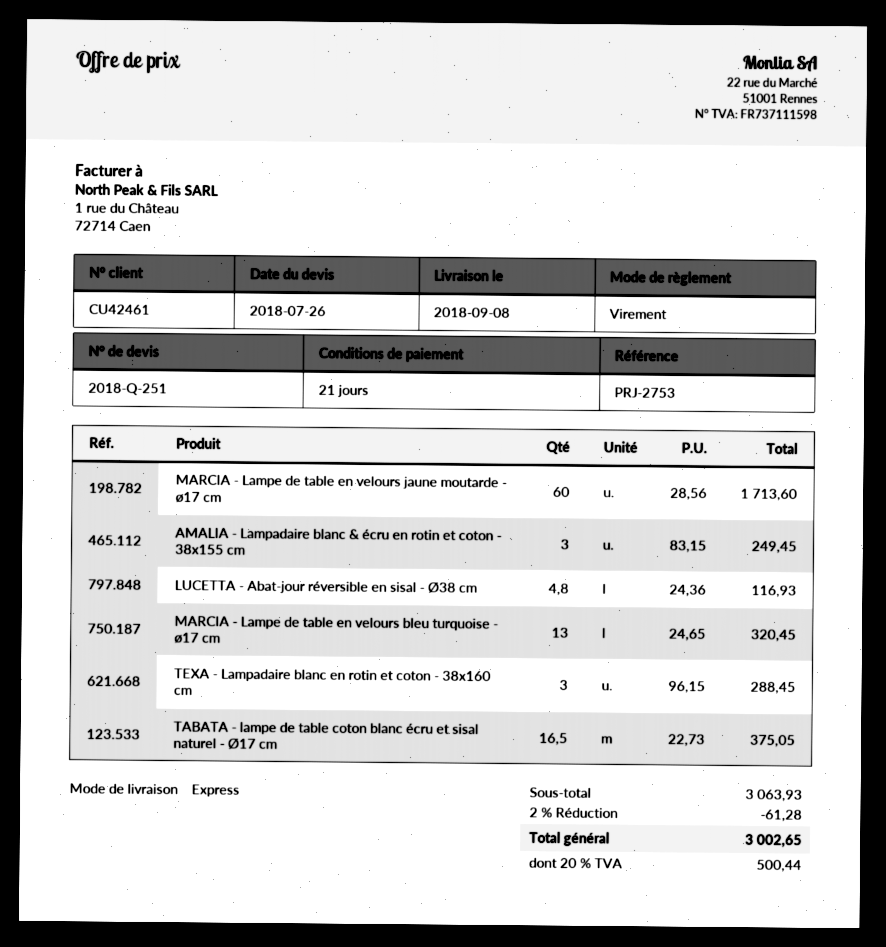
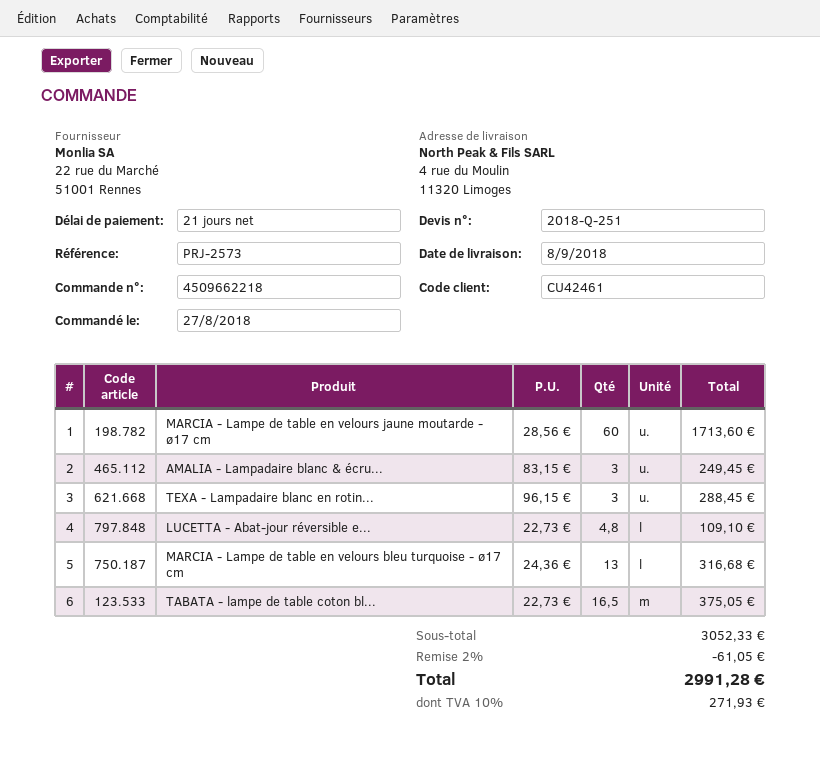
reference: PRJ-2753 -> PRJ-2573
LUCETTA - Abat-jour réversible en sisal - Ø38 cm: 4.8 x 24.36 = 116.93 -> 4.8 x 22.73 = 109.10
MARCIA - Lampe de table en velours bleu turquoise - ø17 cm: 13 x 24.65 = 320.45 -> 13 x 24.36 = 316.68
subtotal: 3063.93 -> 3052.33
discount: 2% = 61.28 -> 2% = 61.05
tax: 20% = 500.44 -> 10% = 271.93
total: 3002.65 -> 2991.28

